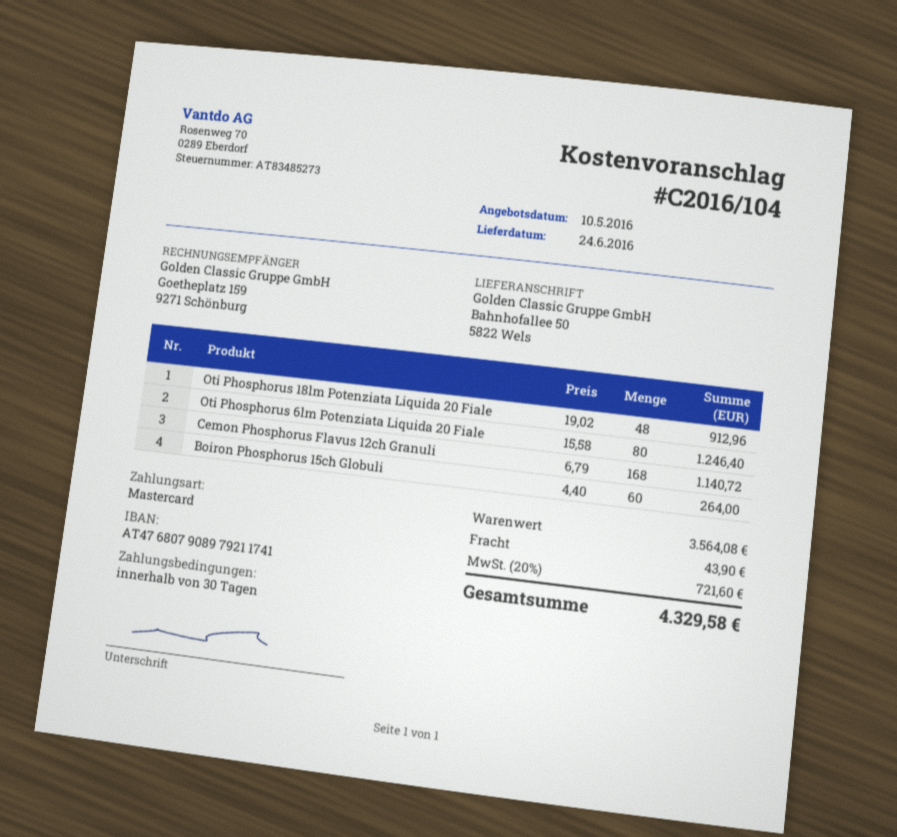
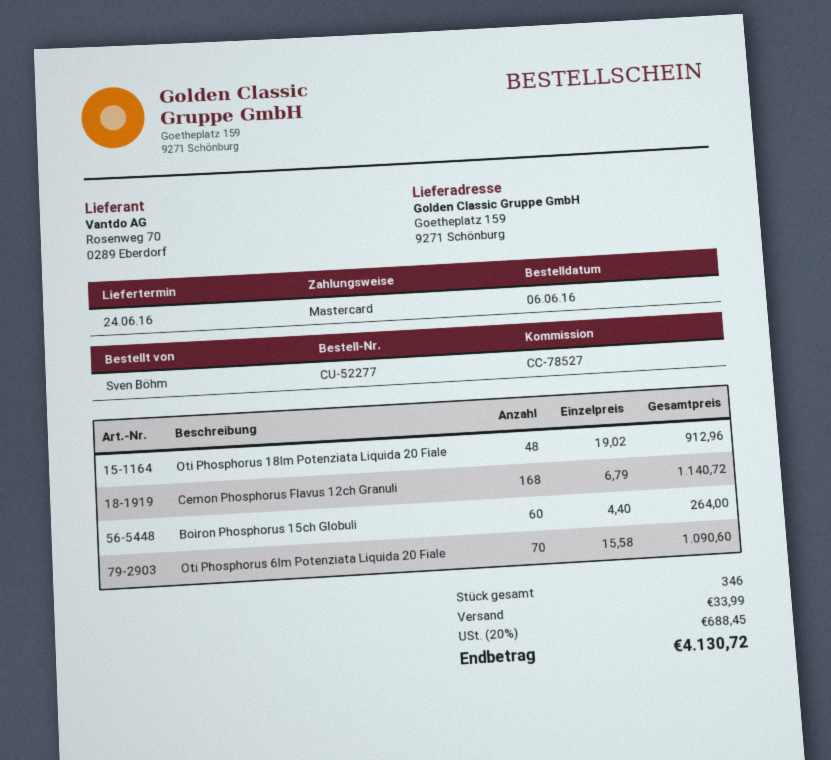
ship to: Bahnhofallee 50, 5822 Wels -> Goetheplatz 159, 9271 Schönburg
Oti Phosphorus 6lm Potenziata Liquida 20 Fiale: 80 x 15.58 = 1246.40 -> 70 x 15.58 = 1090.60
shipping: 43.90 -> 33.99
tax: 20% = 721.60 -> 20% = 688.45
total: 4329.58 -> 4130.72

